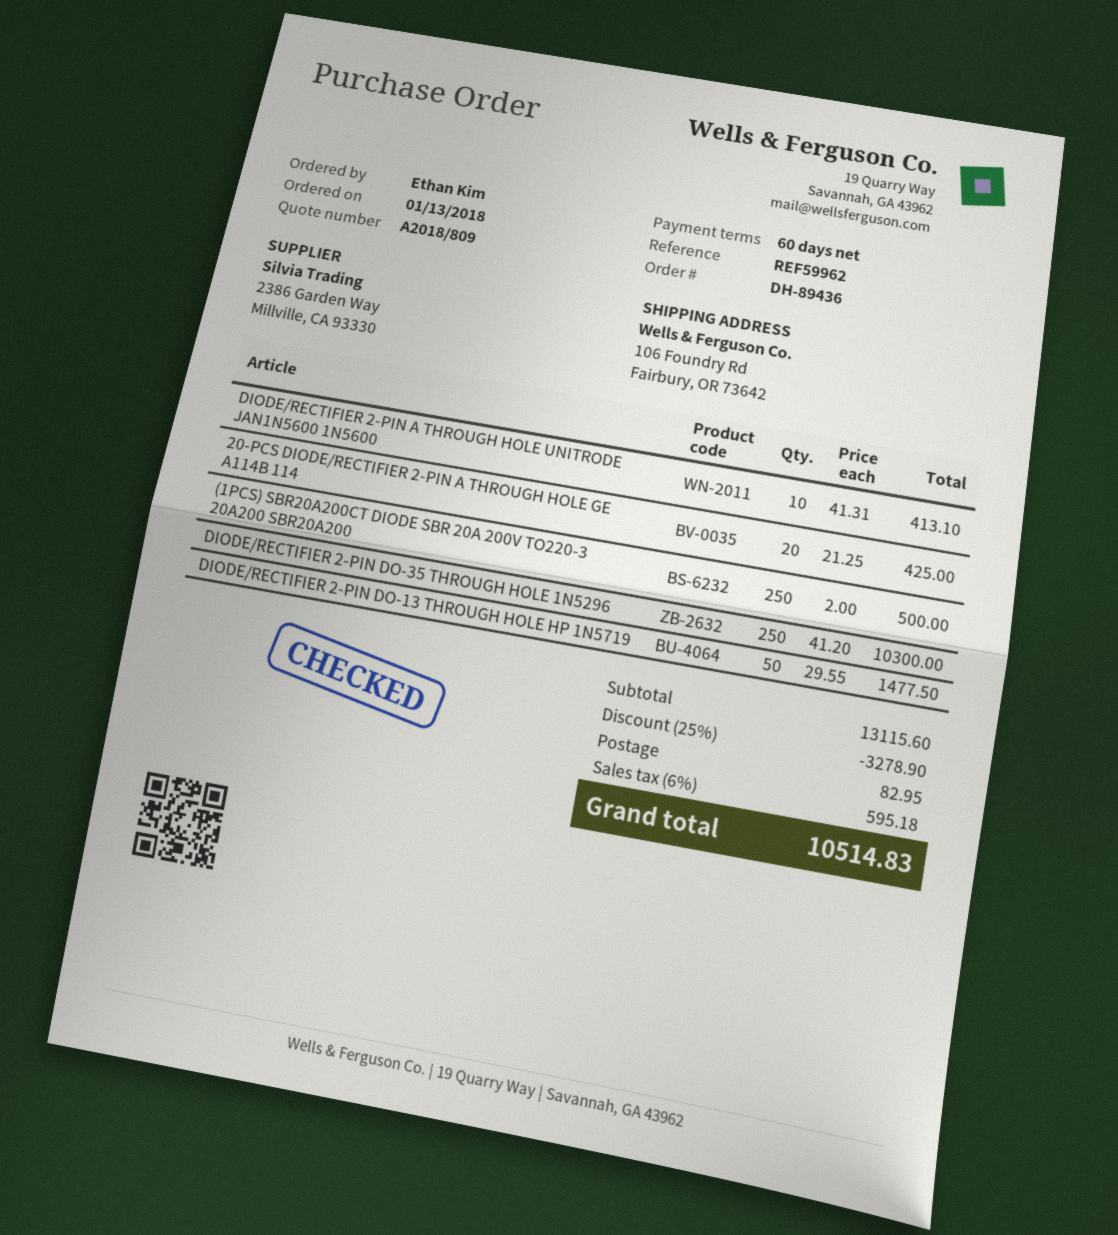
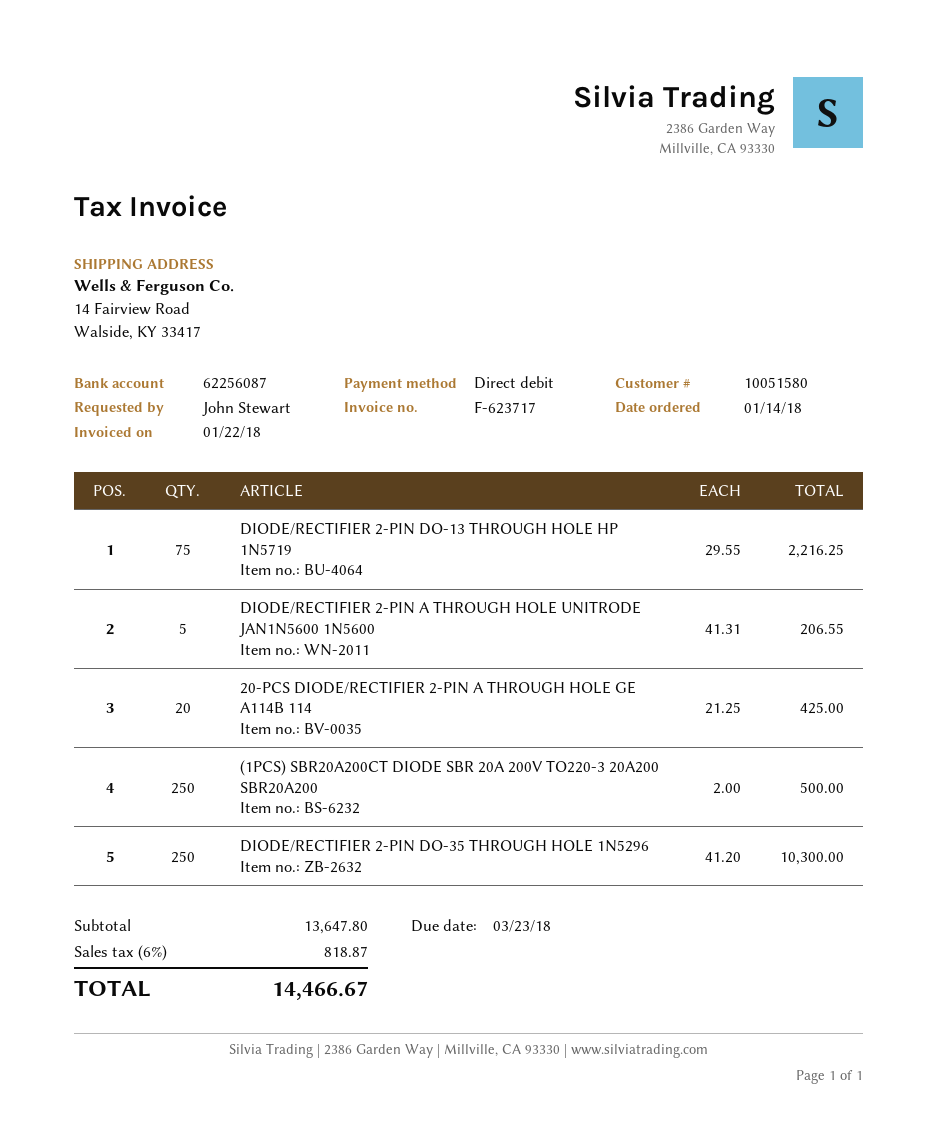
order date: 2018-01-13 -> 2018-01-14
ordered by: Ethan Kim -> John Stewart
ship to: 106 Foundry Rd, Fairbury, OR 73642 -> 14 Fairview Road, Walside, KY 33417
DIODE/RECTIFIER 2-PIN A THROUGH HOLE UNITRODE JAN1N5600 1N5600: 10 x 41.31 = 413.10 -> 5 x 41.31 = 206.55
DIODE/RECTIFIER 2-PIN DO-13 THROUGH HOLE HP 1N5719: 50 x 29.55 = 1477.50 -> 75 x 29.55 = 2216.25
subtotal: 13115.60 -> 13647.80
discount: 25% = 3278.90 -> none
shipping: 82.95 -> none
tax: 6% = 595.18 -> 6% = 818.87
total: 10514.83 -> 14466.67

